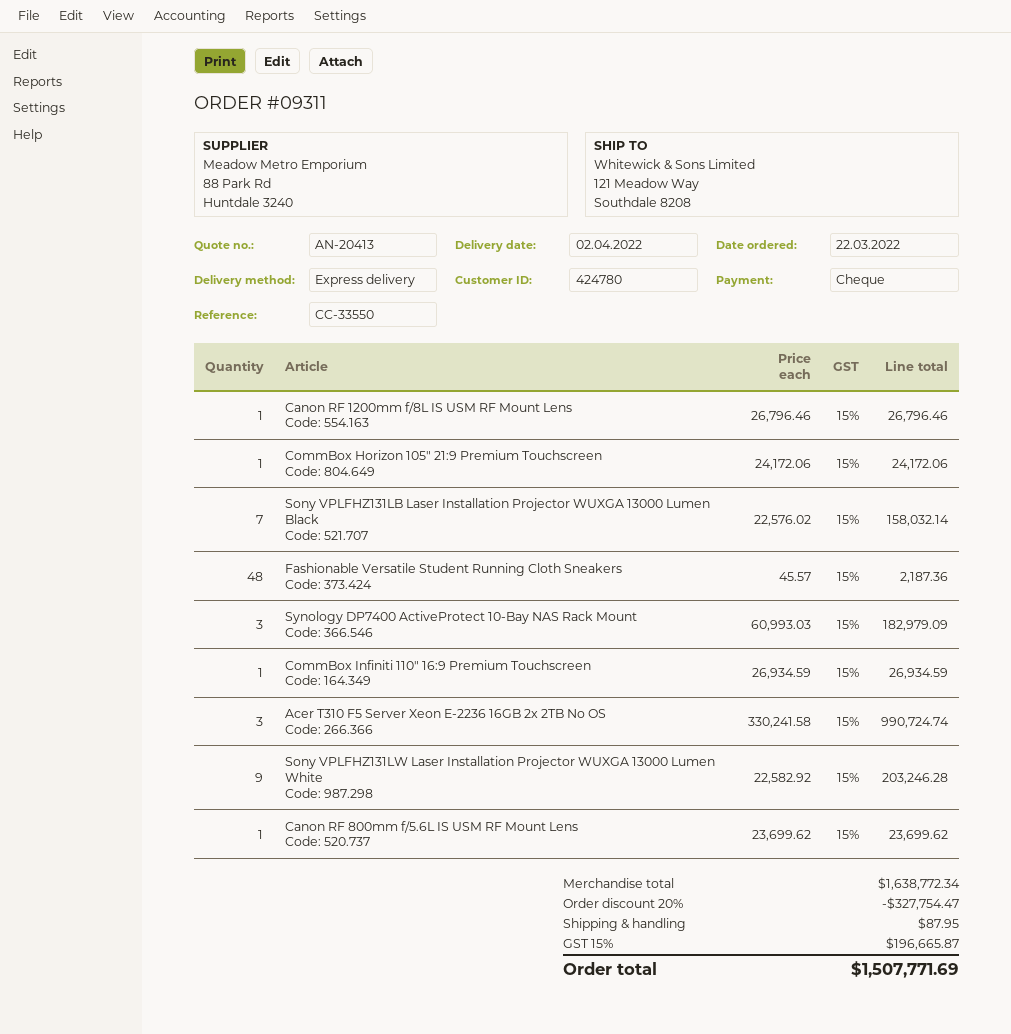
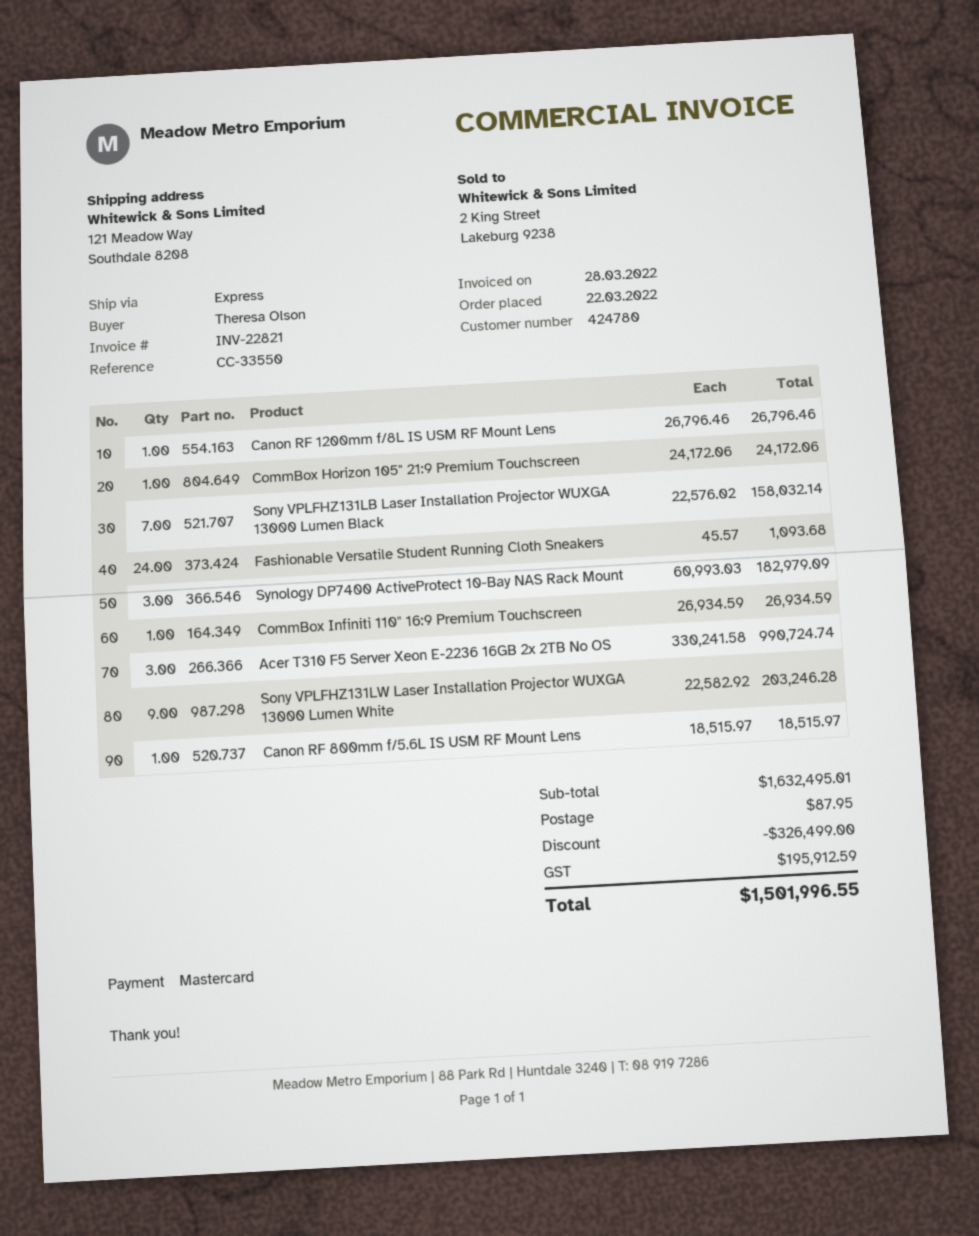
payment method: cheque -> Mastercard
Fashionable Versatile Student Running Cloth Sneakers: 48 x 45.57 = 2187.36 -> 24 x 45.57 = 1093.68
Canon RF 800mm f/5.6L IS USM RF Mount Lens: 1 x 23699.62 = 23699.62 -> 1 x 18515.97 = 18515.97
subtotal: 1638772.34 -> 1632495.01
discount: 327754.47 -> 326499.00
tax: 196665.87 -> 195912.59
total: 1507771.69 -> 1501996.55

